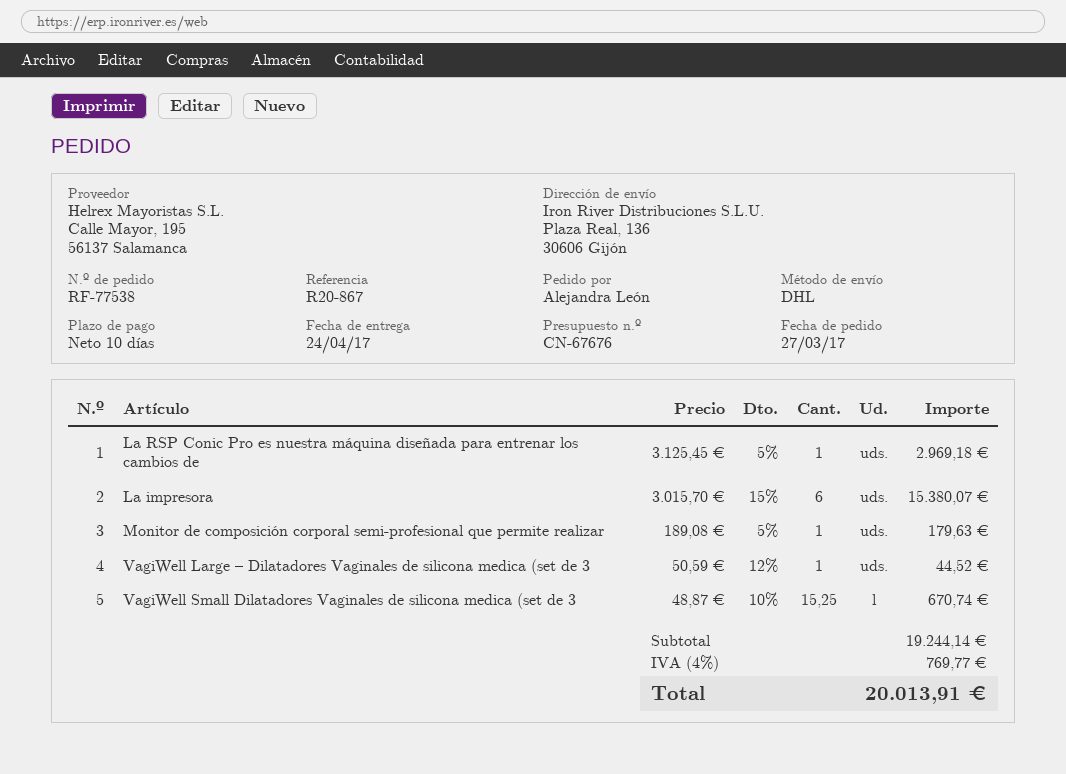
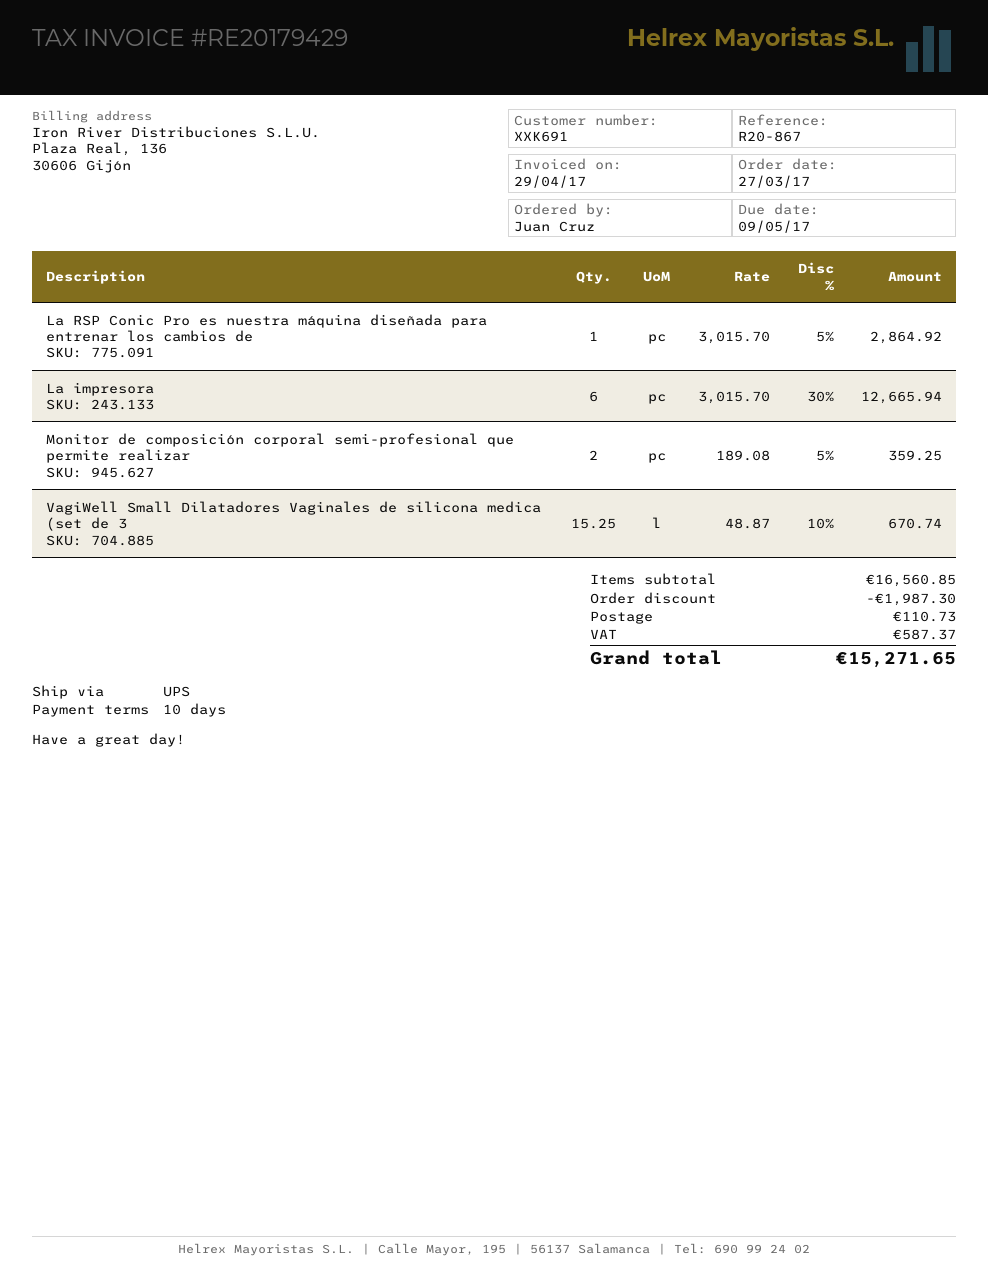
ordered by: Alejandra León -> Juan Cruz
shipping method: DHL -> UPS
La RSP Conic Pro es nuestra máquina diseñada para entrenar los cambios de: 1 x 3125.45 - 5% = 2969.18 -> 1 x 3015.70 - 5% = 2864.92
La impresora: 6 x 3015.70 - 15% = 15380.07 -> 6 x 3015.70 - 30% = 12665.94
Monitor de composición corporal semi-profesional que permite realizar: 1 x 189.08 - 5% = 179.63 -> 2 x 189.08 - 5% = 359.25
VagiWell Large – Dilatadores Vaginales de silicona medica (set de 3: 1 x 50.59 - 12% = 44.52 -> none
subtotal: 19244.14 -> 16560.85
discount: none -> 1987.30
shipping: none -> 110.73
tax: 769.77 -> 587.37
total: 20013.91 -> 15271.65

